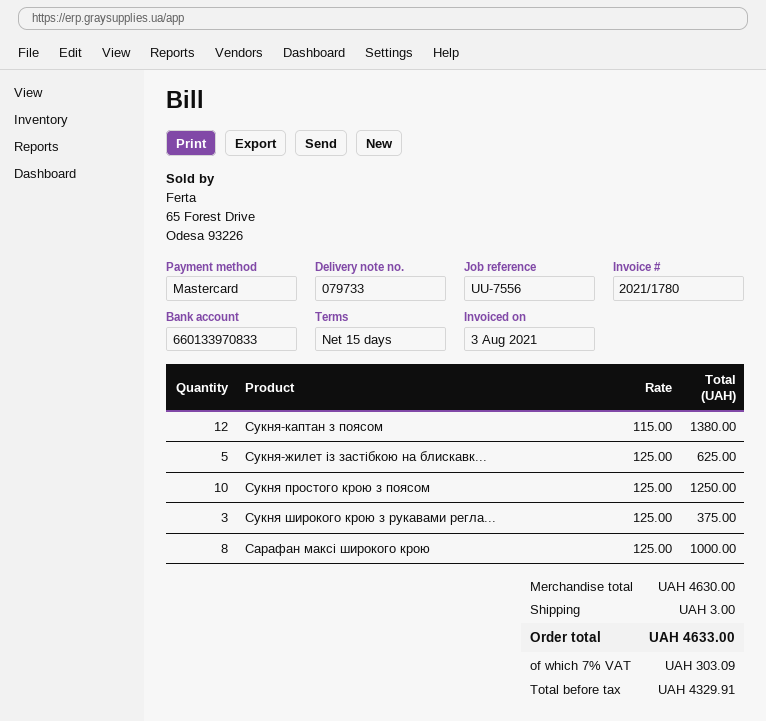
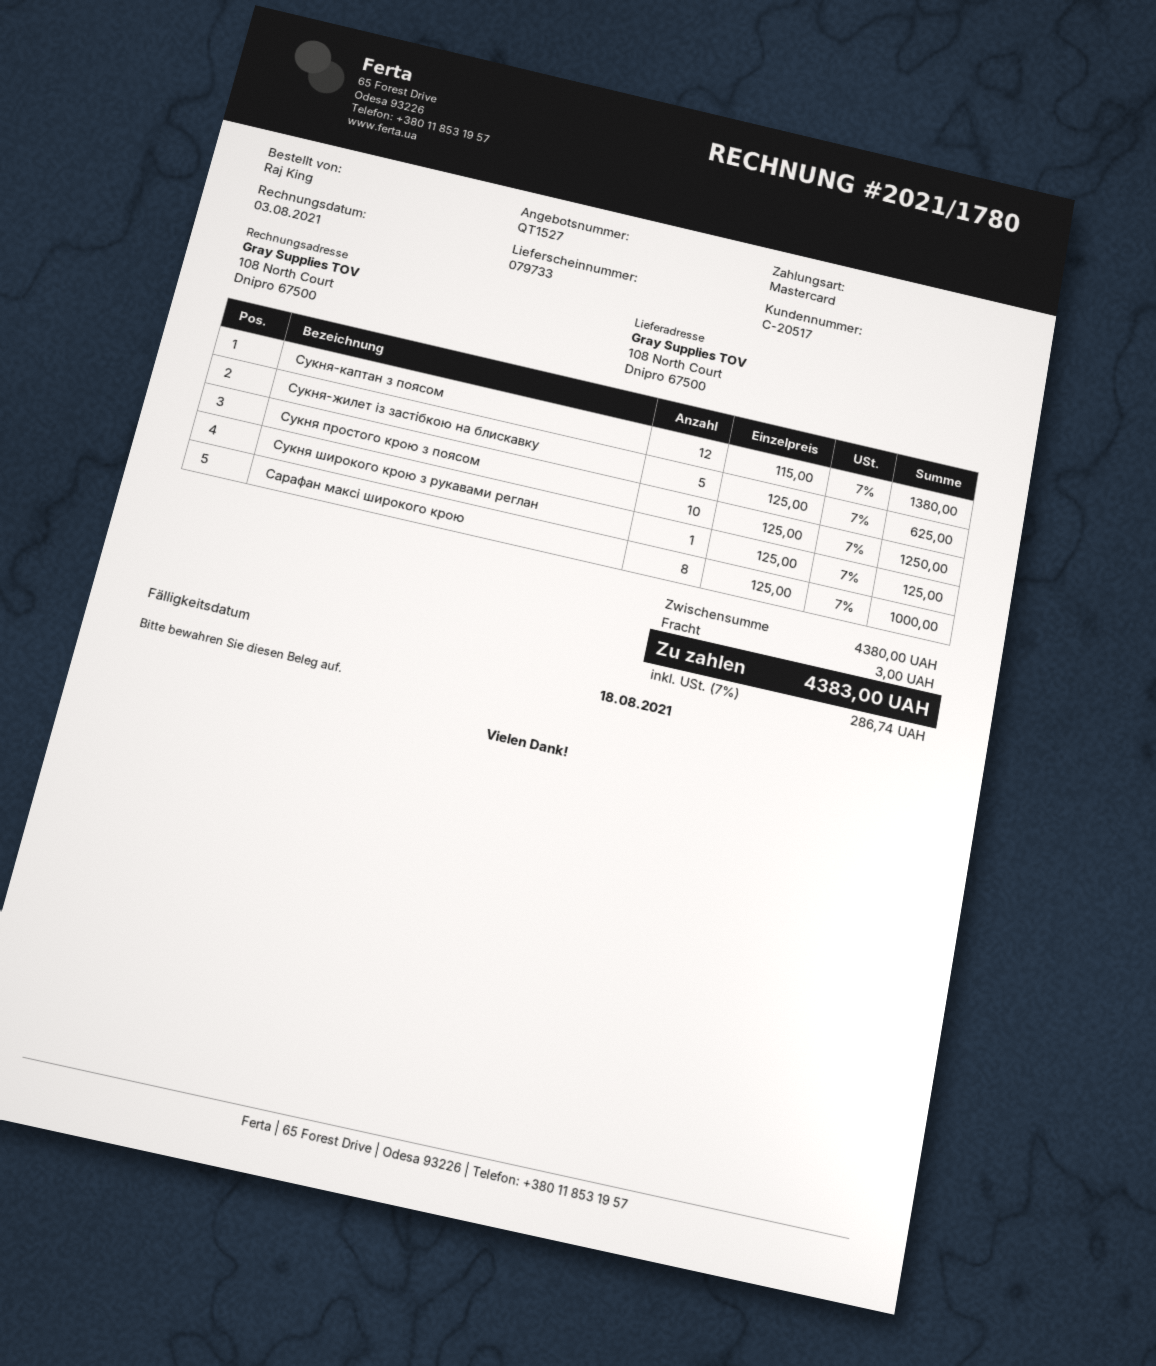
Сукня широкого крою з рукавами регла...: 3 x 125.00 = 375.00 -> 1 x 125.00 = 125.00
subtotal: 4630.00 -> 4380.00
tax: 7% = 303.09 -> 7% = 286.74
total: 4633.00 -> 4383.00

